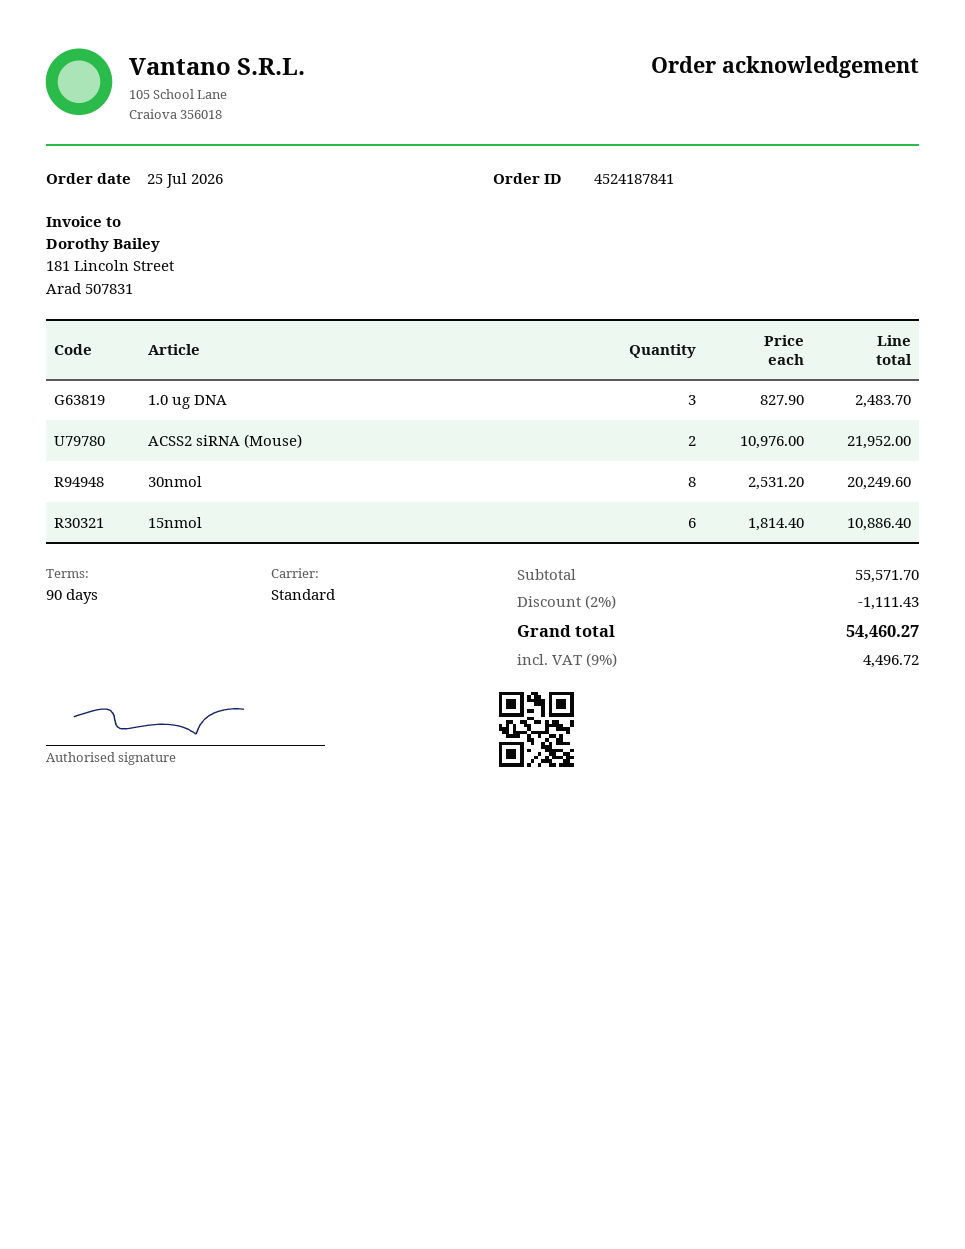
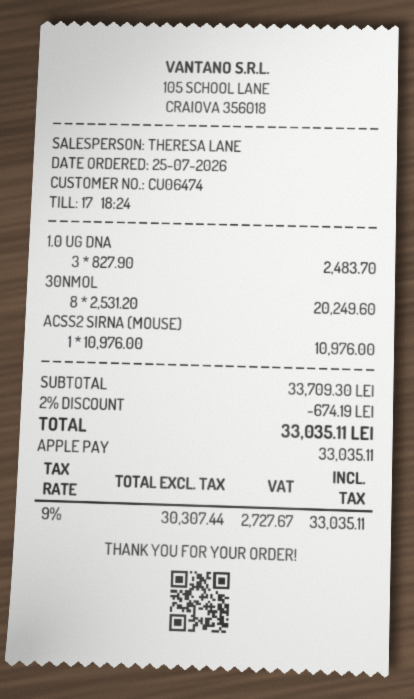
ACSS2 siRNA (Mouse): 2 x 10976.00 = 21952.00 -> 1 x 10976.00 = 10976.00
15nmol: 6 x 1814.40 = 10886.40 -> none
subtotal: 55571.70 -> 33709.30
discount: 2% = 1111.43 -> 2% = 674.19
tax: 9% = 4496.72 -> 9% = 2727.67
total: 54460.27 -> 33035.11

